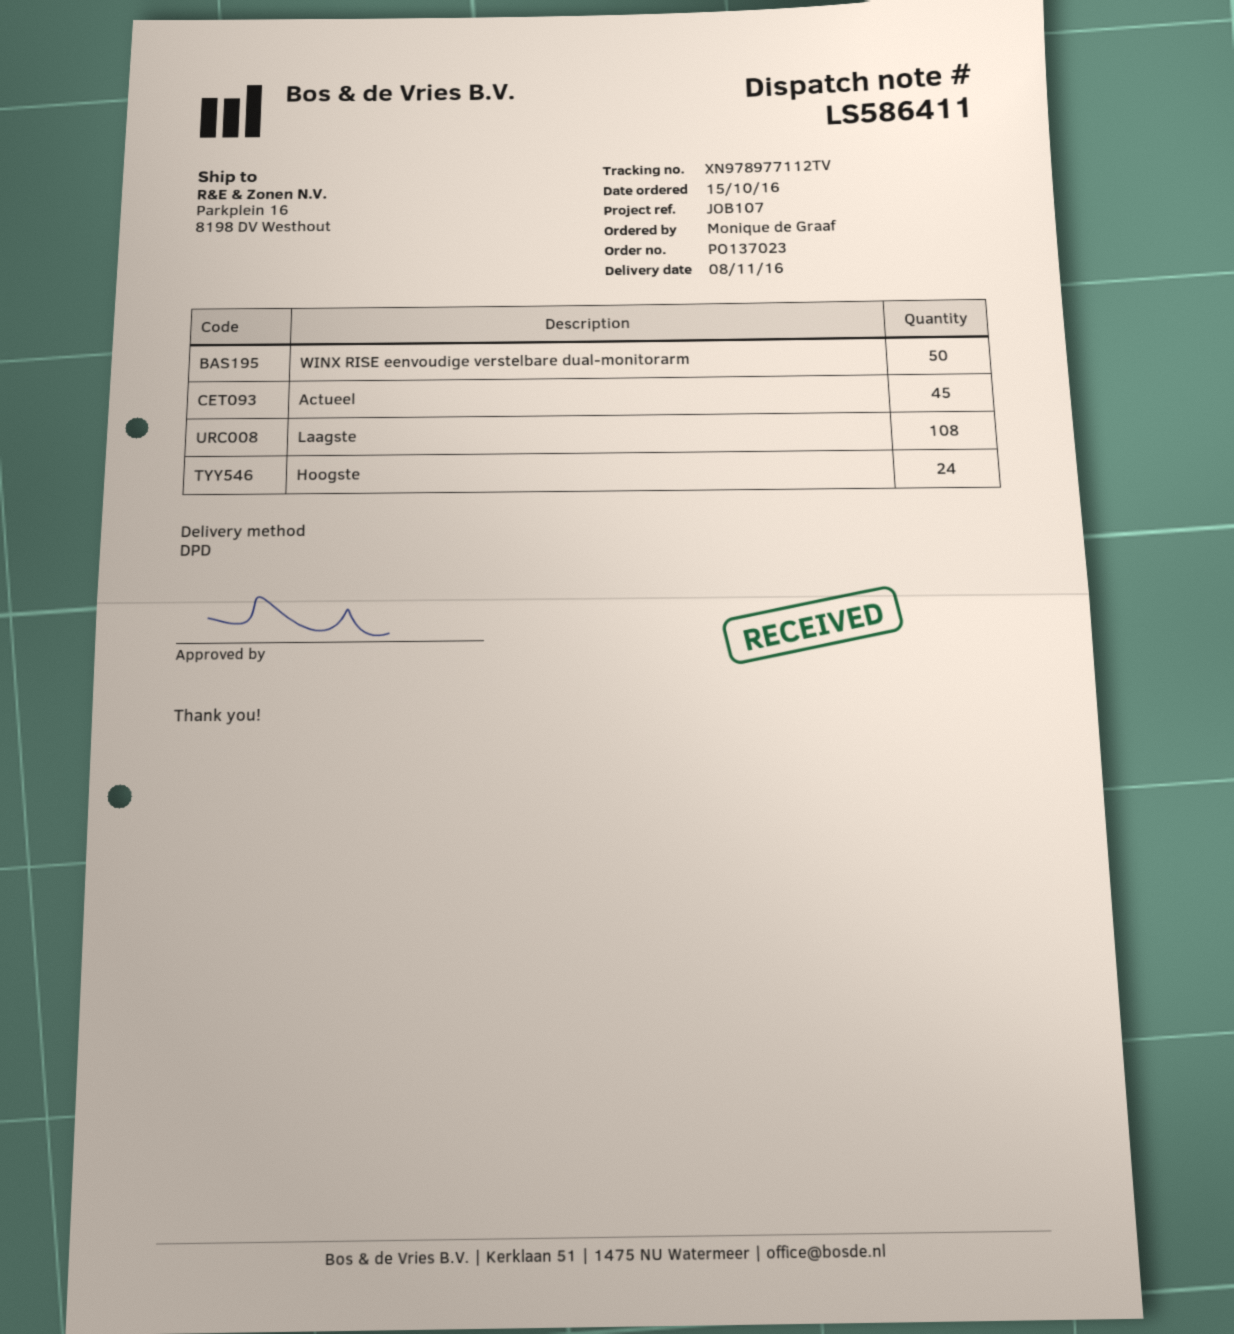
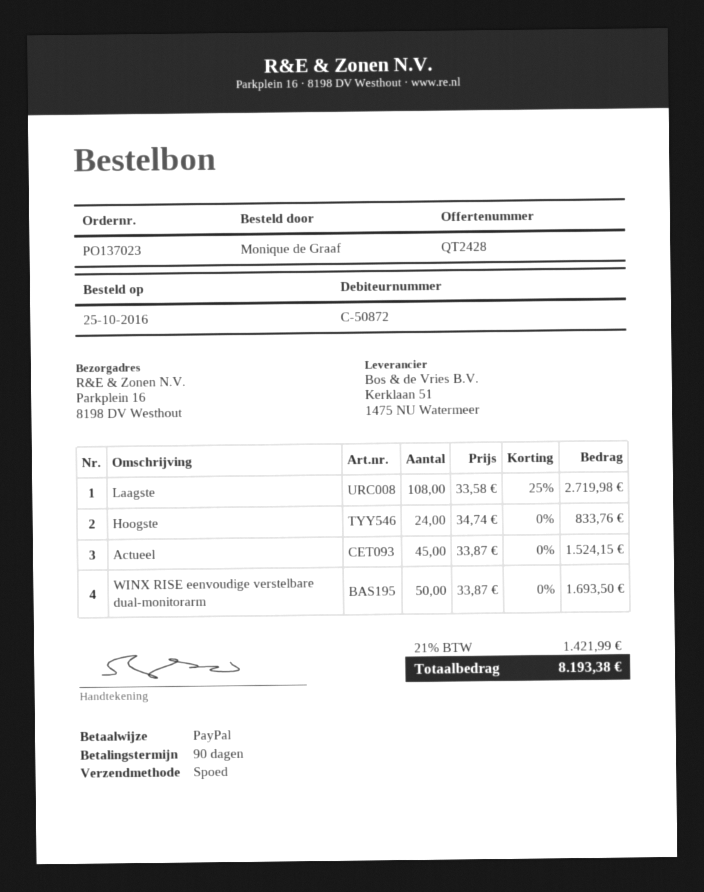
order date: 2016-10-15 -> 2016-10-25
shipping method: DPD -> express

